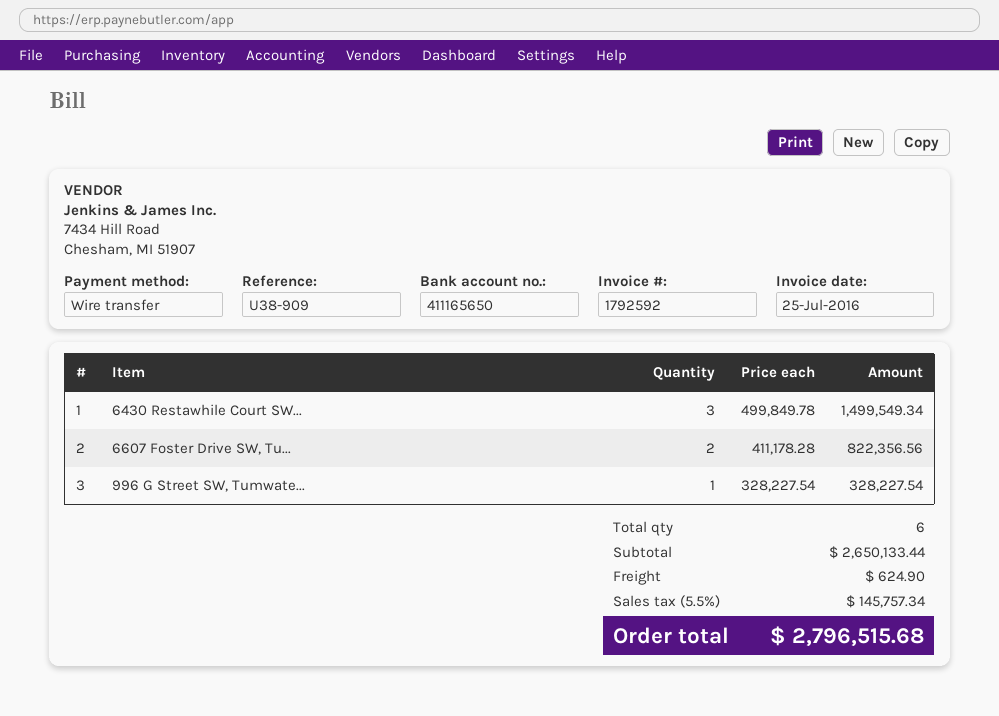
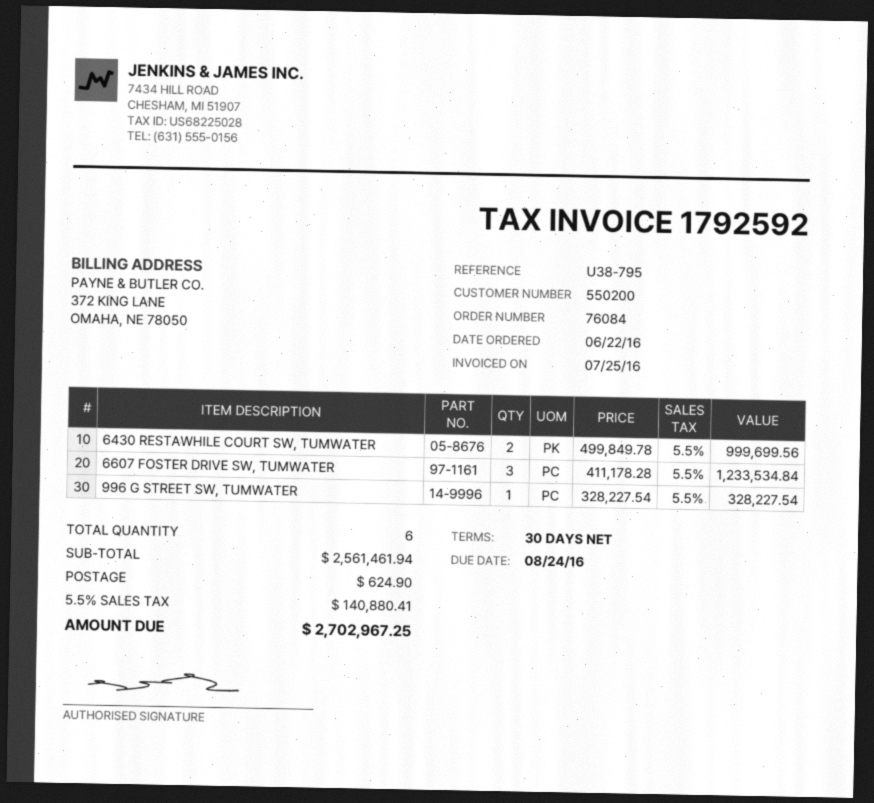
reference: U38-909 -> U38-795
6430 Restawhile Court SW...: 3 x 499849.78 = 1499549.34 -> 2 x 499849.78 = 999699.56
6607 Foster Drive SW, Tu...: 2 x 411178.28 = 822356.56 -> 3 x 411178.28 = 1233534.84
subtotal: 2650133.44 -> 2561461.94
tax: 5.5% = 145757.34 -> 5.5% = 140880.41
total: 2796515.68 -> 2702967.25

